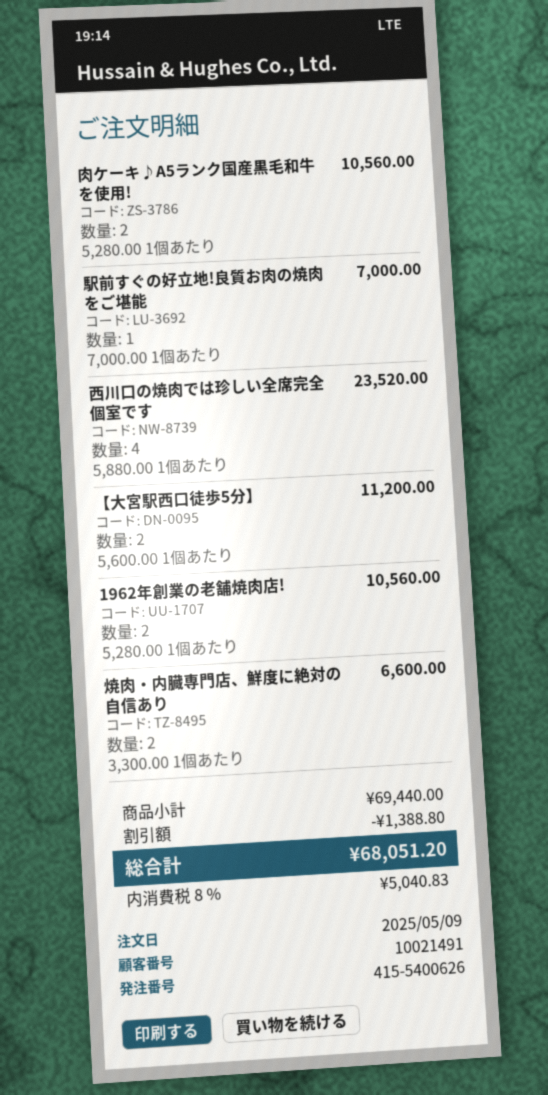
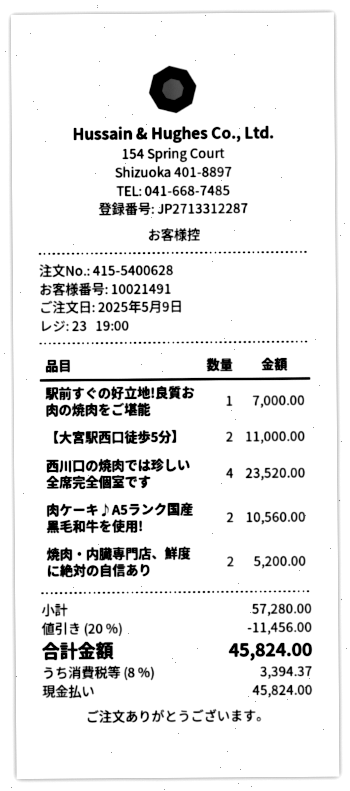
order number: 415-5400626 -> 415-5400628
【大宮駅西口徒歩5分】: 2 for 11200.00 -> 2 for 11000.00
1962年創業の老舗焼肉店!: 2 for 10560.00 -> none
焼肉・内臓専門店、鮮度に絶対の自信あり: 2 for 6600.00 -> 2 for 5200.00
subtotal: 69440.00 -> 57280.00
discount: 1388.80 -> 11456.00
tax: 8% = 5040.83 -> 8% = 3394.37
total: 68051.20 -> 45824.00

